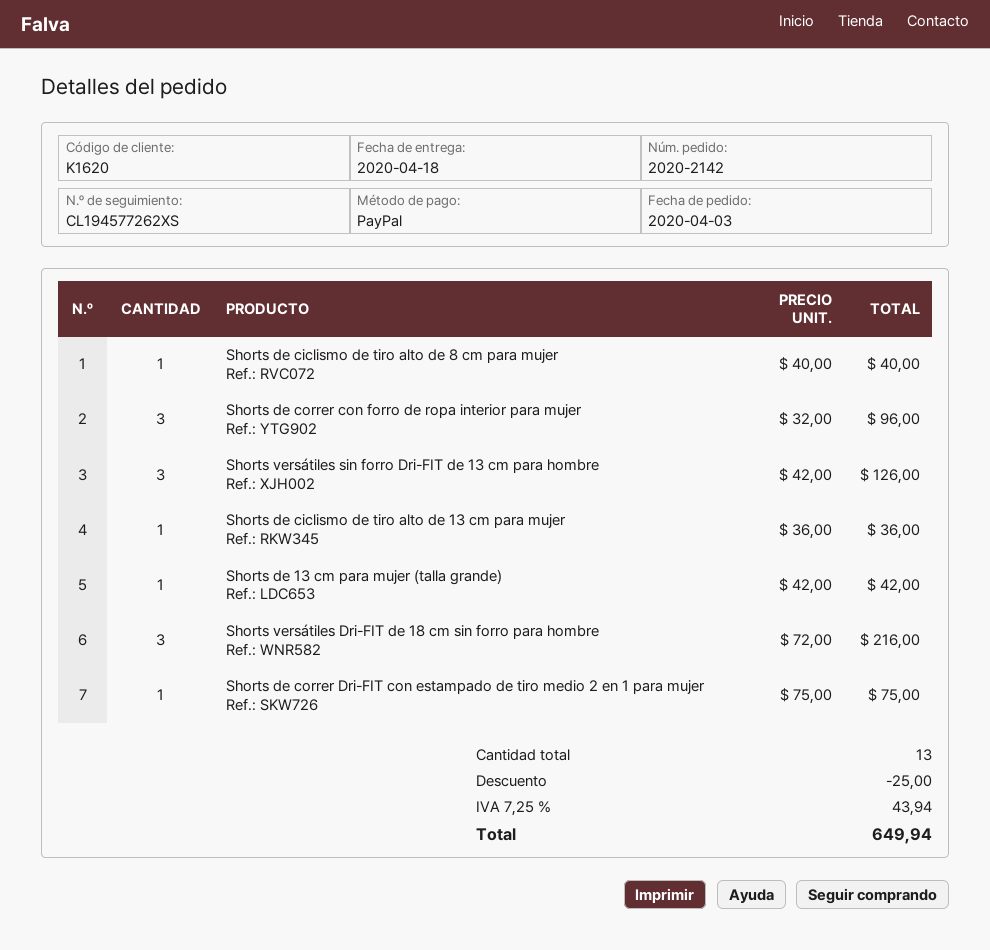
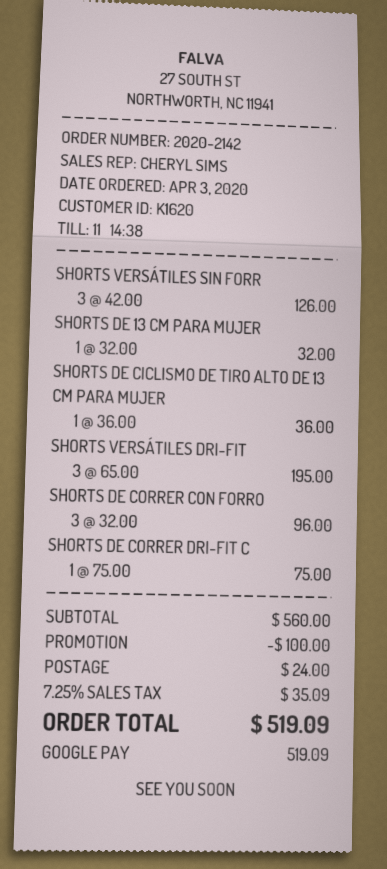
payment method: PayPal -> Google Pay
Shorts de ciclismo de tiro alto de 8 cm para mujer: 1 x 40.00 = 40.00 -> none
Shorts de 13 cm para mujer (talla grande): 1 x 42.00 = 42.00 -> 1 x 32.00 = 32.00
Shorts versátiles Dri-FIT de 18 cm sin forro para hombre: 3 x 72.00 = 216.00 -> 3 x 65.00 = 195.00
discount: 25.00 -> 100.00
shipping: none -> 24.00
tax: 7.25% = 43.94 -> 7.25% = 35.09
total: 649.94 -> 519.09

